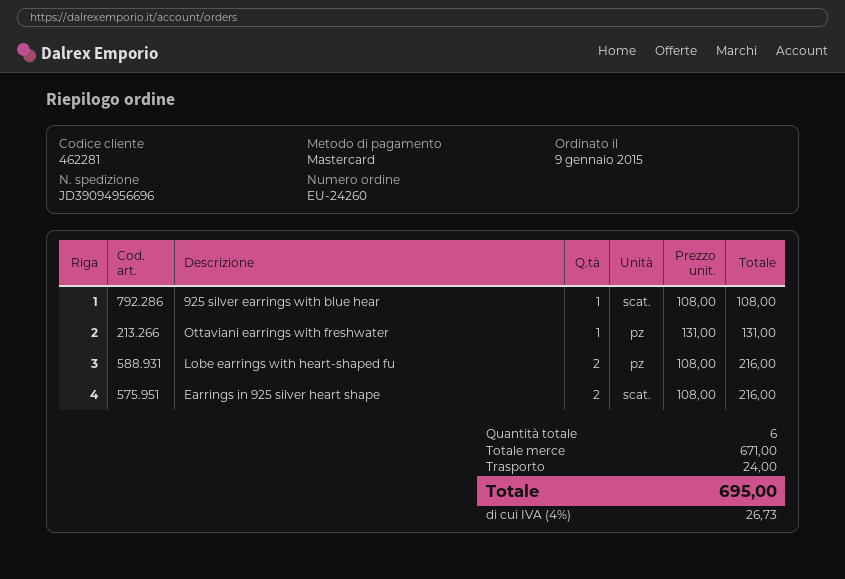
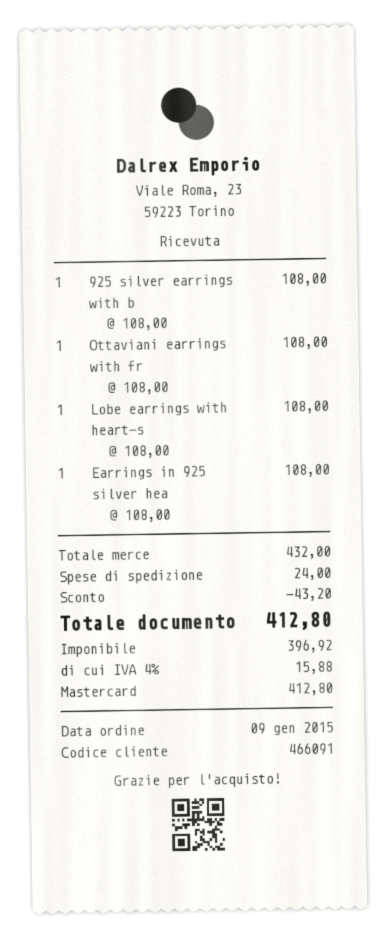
customer number: 462281 -> 466091
Ottaviani earrings with freshwater: 1 x 131.00 = 131.00 -> 1 x 108.00 = 108.00
Lobe earrings with heart-shaped fu: 2 x 108.00 = 216.00 -> 1 x 108.00 = 108.00
Earrings in 925 silver heart shape: 2 x 108.00 = 216.00 -> 1 x 108.00 = 108.00
subtotal: 671.00 -> 432.00
discount: none -> 43.20
tax: 4% = 26.73 -> 4% = 15.88
total: 695.00 -> 412.80

